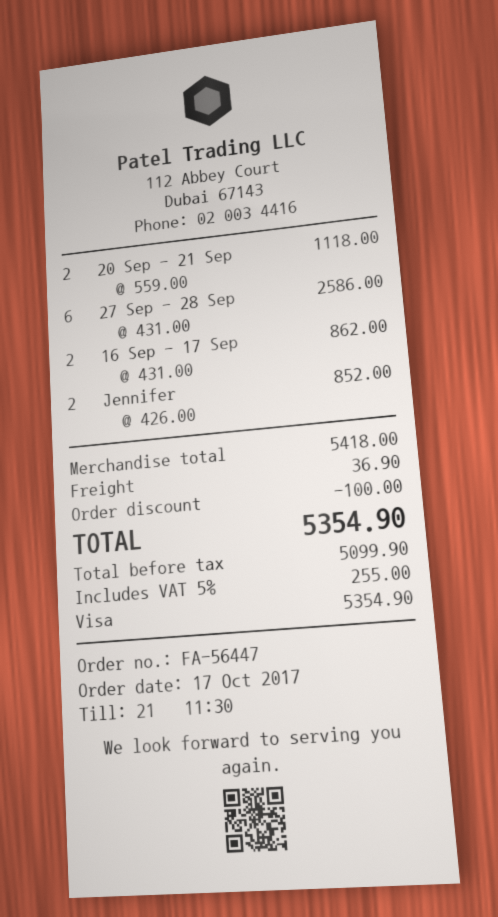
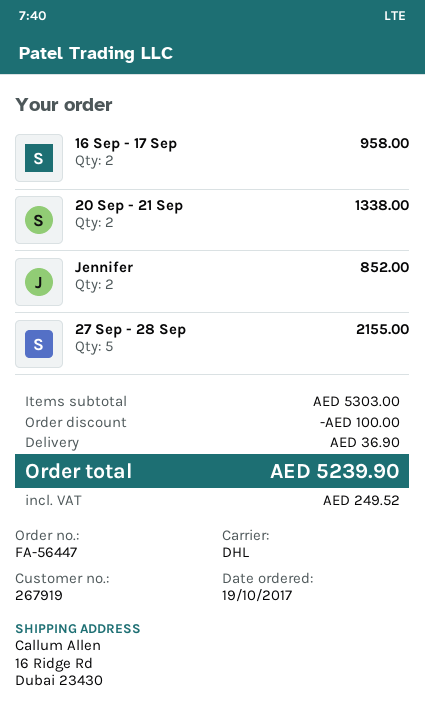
order date: 2017-10-17 -> 2017-10-19
20 Sep - 21 Sep: 2 for 1118.00 -> 2 for 1338.00
27 Sep - 28 Sep: 6 for 2586.00 -> 5 for 2155.00
16 Sep - 17 Sep: 2 for 862.00 -> 2 for 958.00
subtotal: 5418.00 -> 5303.00
tax: 255.00 -> 249.52
total: 5354.90 -> 5239.90

